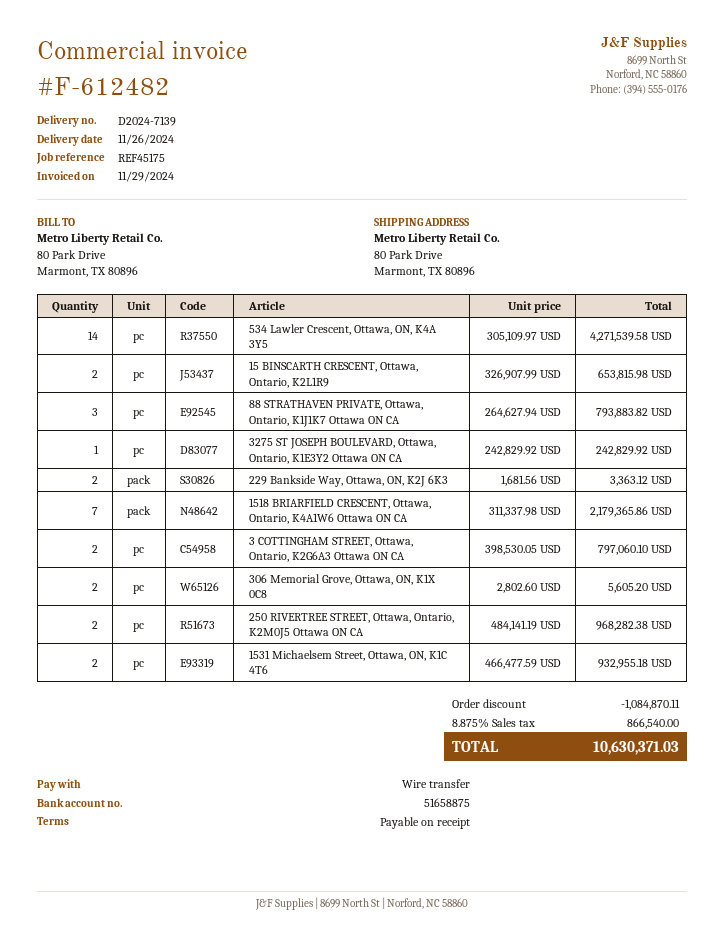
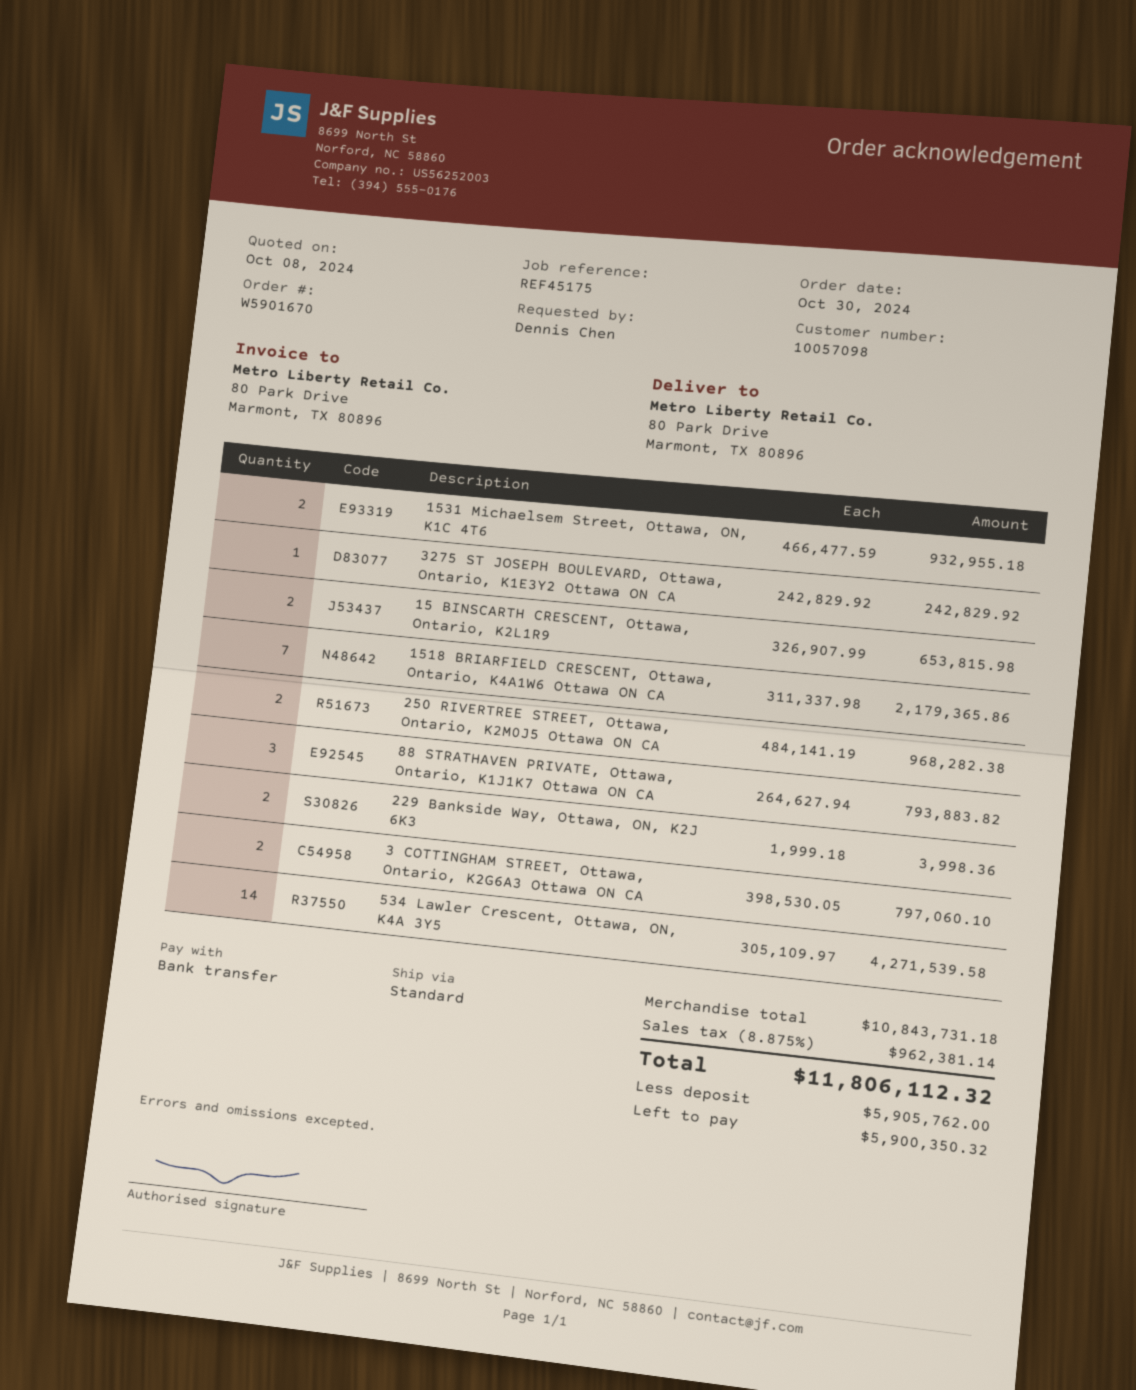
229 Bankside Way, Ottawa, ON, K2J 6K3: 2 x 1681.56 = 3363.12 -> 2 x 1999.18 = 3998.36
306 Memorial Grove, Ottawa, ON, K1X 0C8: 2 x 2802.60 = 5605.20 -> none
discount: 1084870.11 -> none
tax: 8.875% = 866540.00 -> 8.875% = 962381.14
total: 10630371.03 -> 11806112.32

